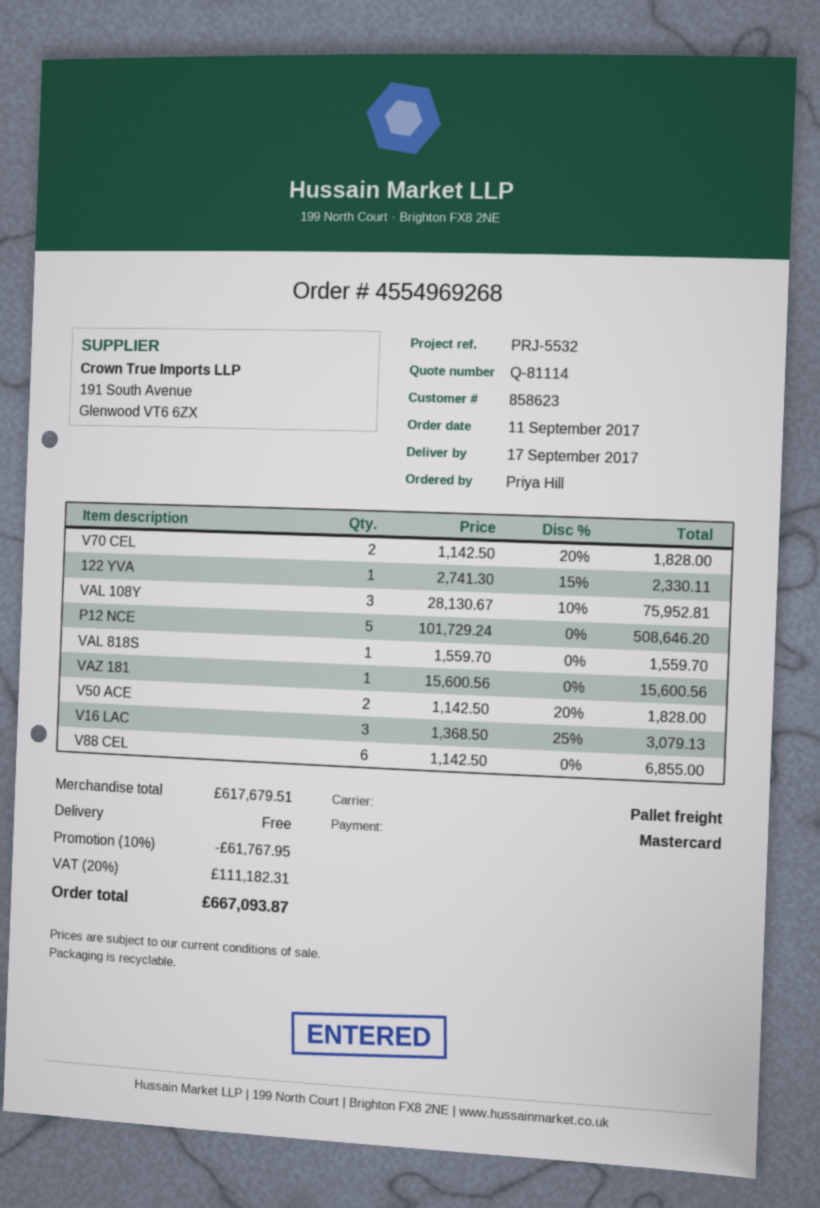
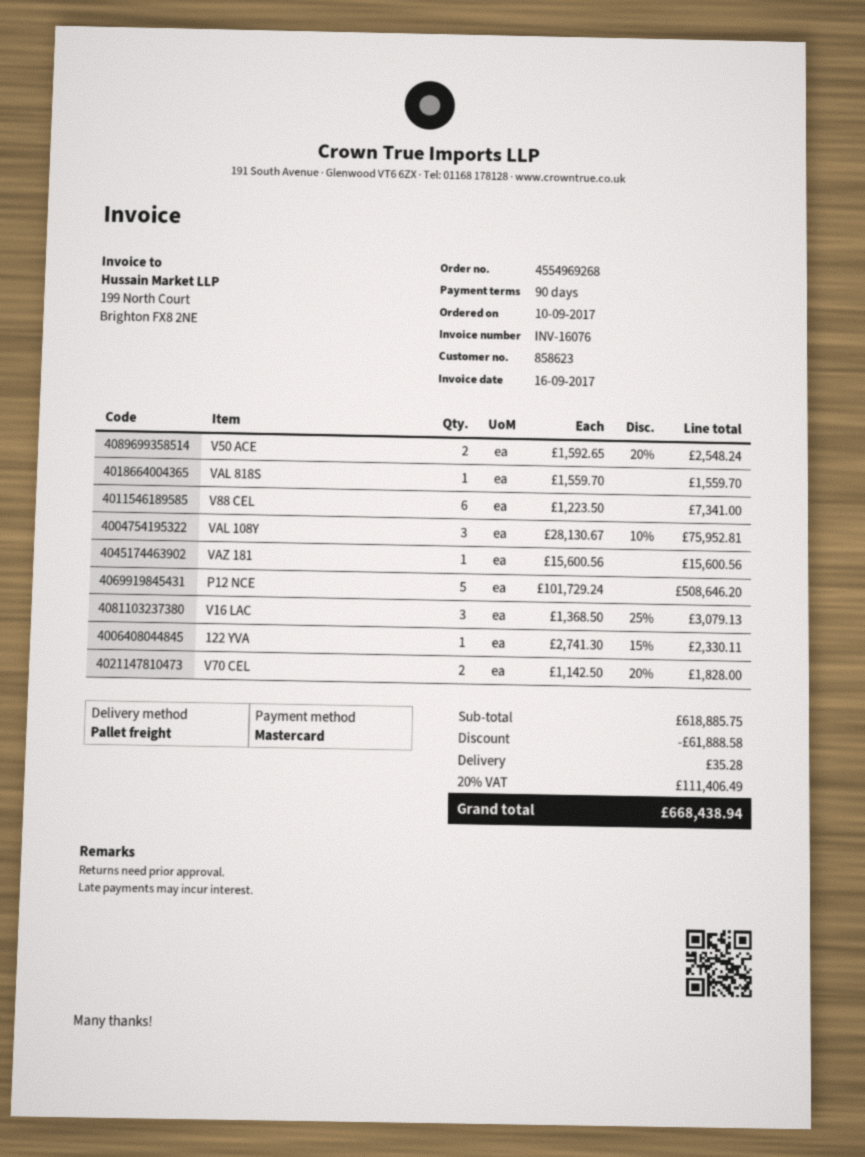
order date: 2017-09-11 -> 2017-09-10
V50 ACE: 2 x 1142.50 - 20% = 1828.00 -> 2 x 1592.65 - 20% = 2548.24
V88 CEL: 6 x 1142.50 = 6855.00 -> 6 x 1223.50 = 7341.00
subtotal: 617679.51 -> 618885.75
discount: 61767.95 -> 61888.58
shipping: 0.00 -> 35.28
tax: 20% = 111182.31 -> 20% = 111406.49
total: 667093.87 -> 668438.94

